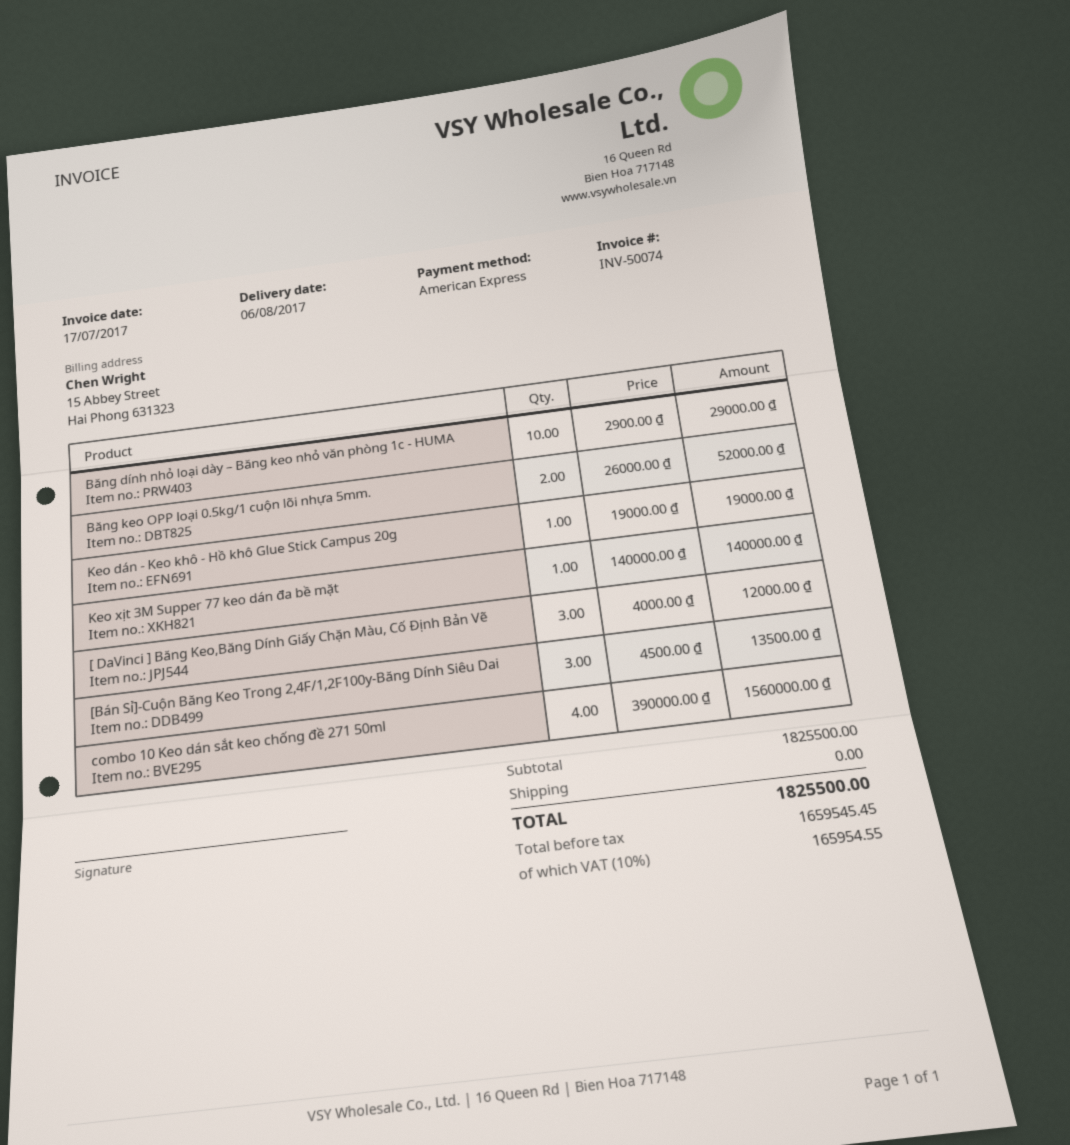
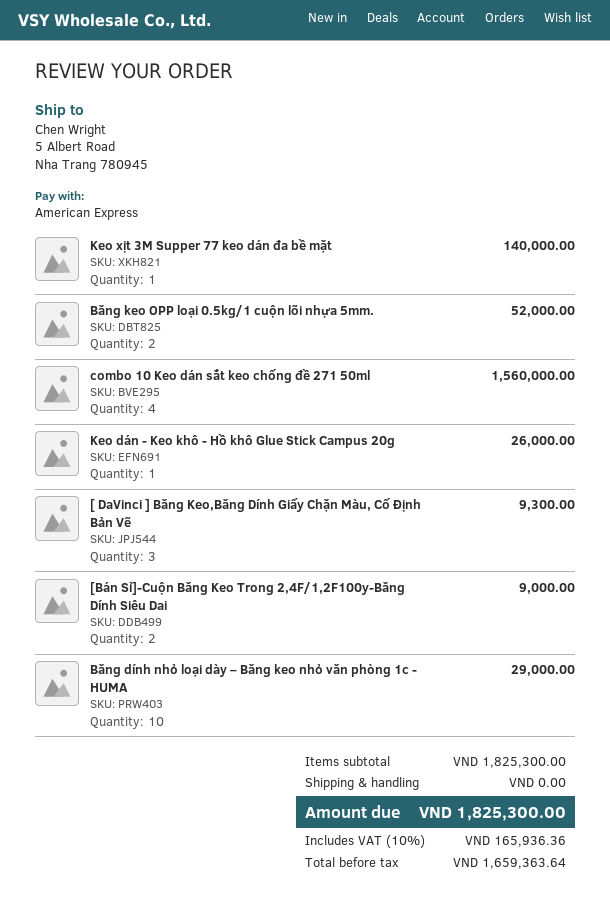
Keo dán - Keo khô - Hồ khô Glue Stick Campus 20g: 1 for 19000.00 -> 1 for 26000.00
[ DaVinci ] Băng Keo,Băng Dính Giấy Chặn Màu, Cố Định Bản Vẽ: 3 for 12000.00 -> 3 for 9300.00
[Bán Sỉ]-Cuộn Băng Keo Trong 2,4F/1,2F100y-Băng Dính Siêu Dai: 3 for 13500.00 -> 2 for 9000.00
subtotal: 1825500.00 -> 1825300.00
net: 1659545.45 -> 1659363.64
tax: 10% = 165954.55 -> 10% = 165936.36
total: 1825500.00 -> 1825300.00

